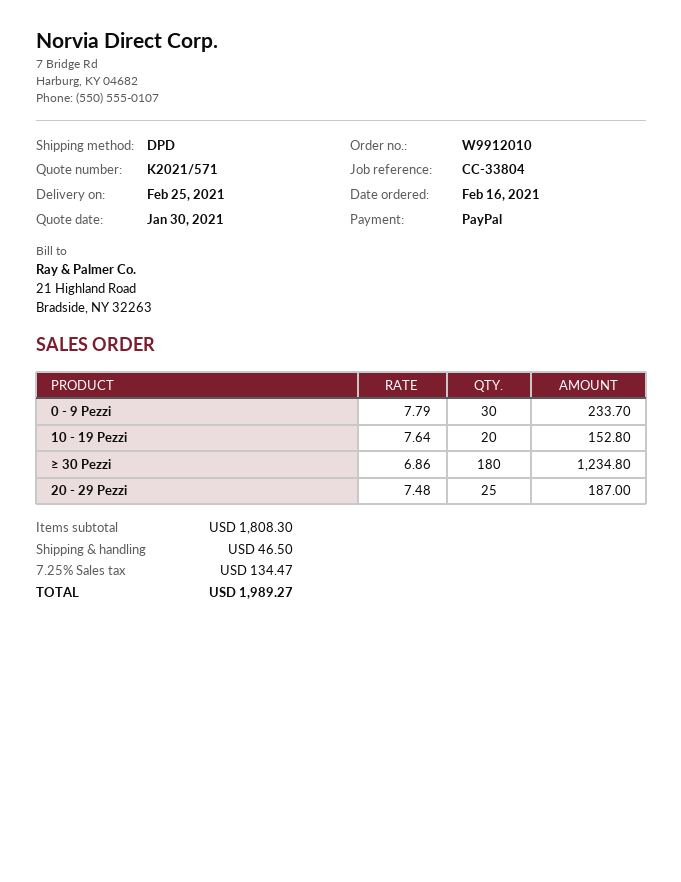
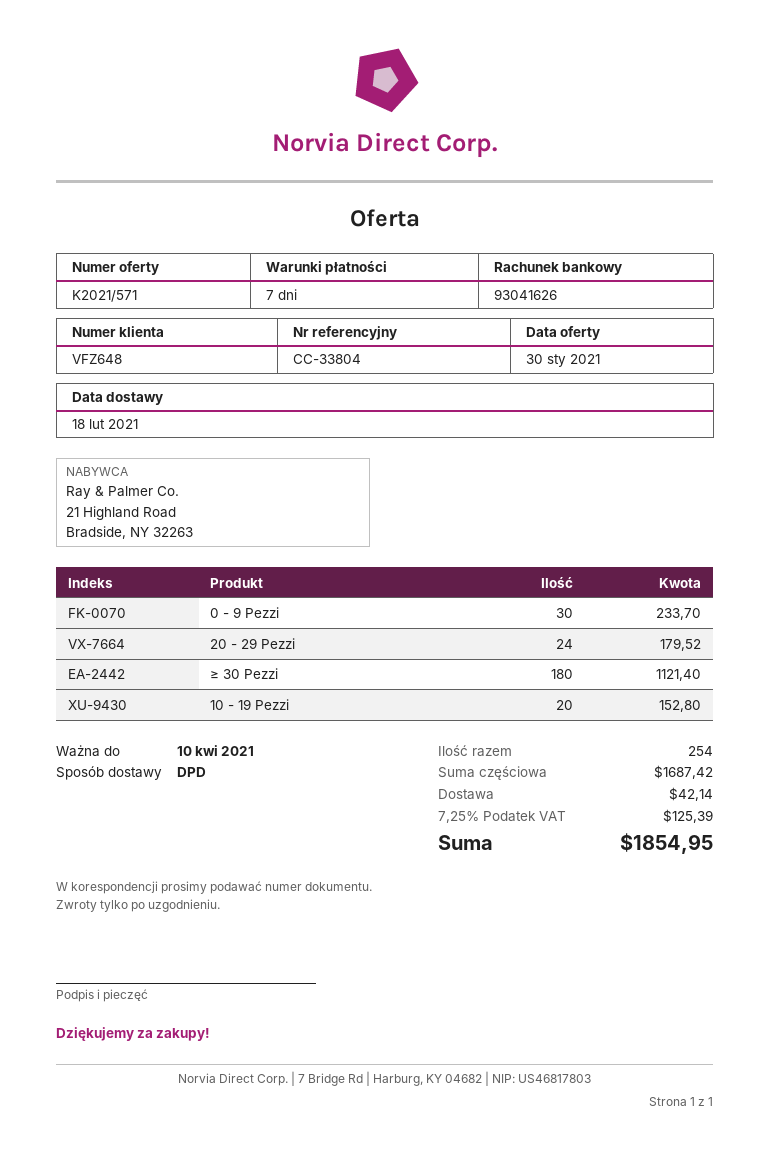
delivery date: 2021-02-25 -> 2021-02-18
≥ 30 Pezzi: 180 for 1234.80 -> 180 for 1121.40
20 - 29 Pezzi: 25 for 187.00 -> 24 for 179.52
subtotal: 1808.30 -> 1687.42
shipping: 46.50 -> 42.14
tax: 7.25% = 134.47 -> 7.25% = 125.39
total: 1989.27 -> 1854.95

